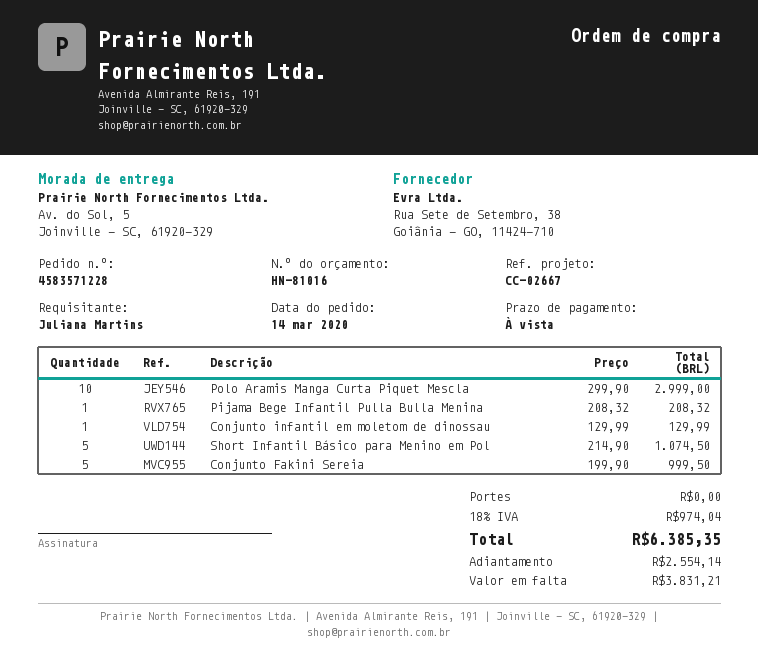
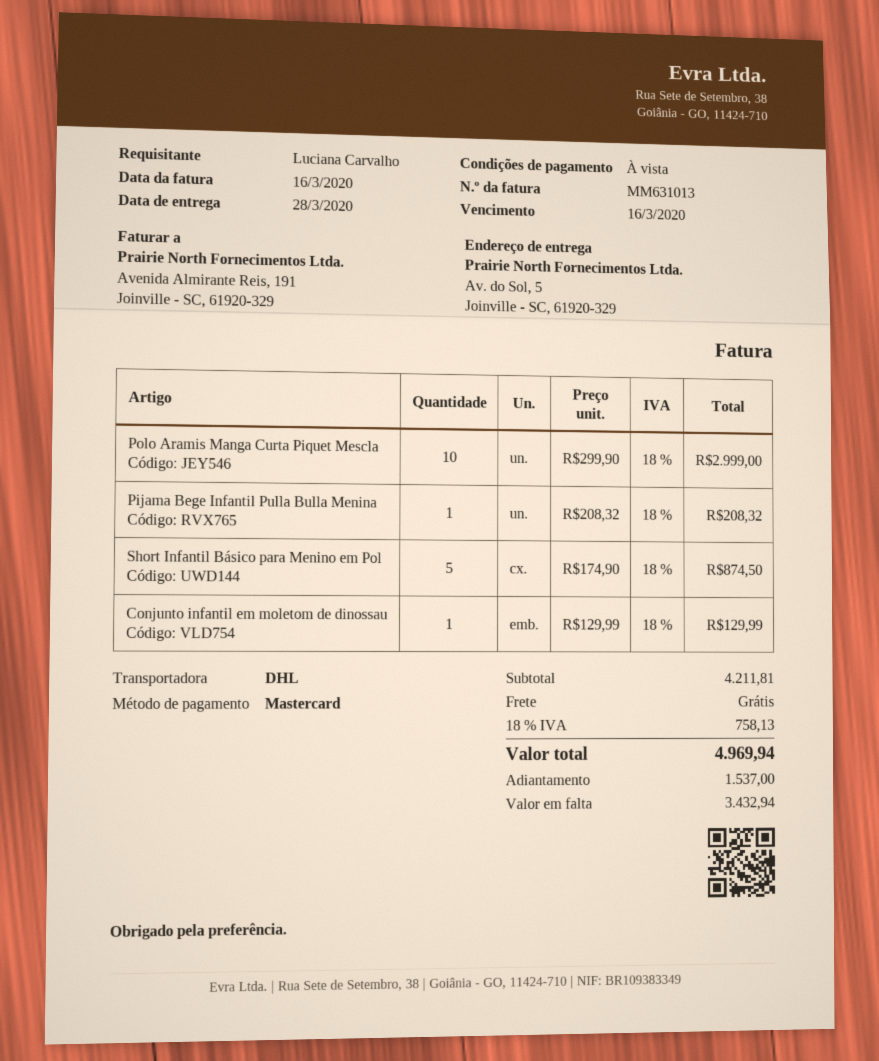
ordered by: Juliana Martins -> Luciana Carvalho
Short Infantil Básico para Menino em Pol: 5 x 214.90 = 1074.50 -> 5 x 174.90 = 874.50
Conjunto Fakini Sereia: 5 x 199.90 = 999.50 -> none
tax: 18% = 974.04 -> 18% = 758.13
total: 6385.35 -> 4969.94
deposit: 2554.14 -> 1537.00
balance: 3831.21 -> 3432.94

